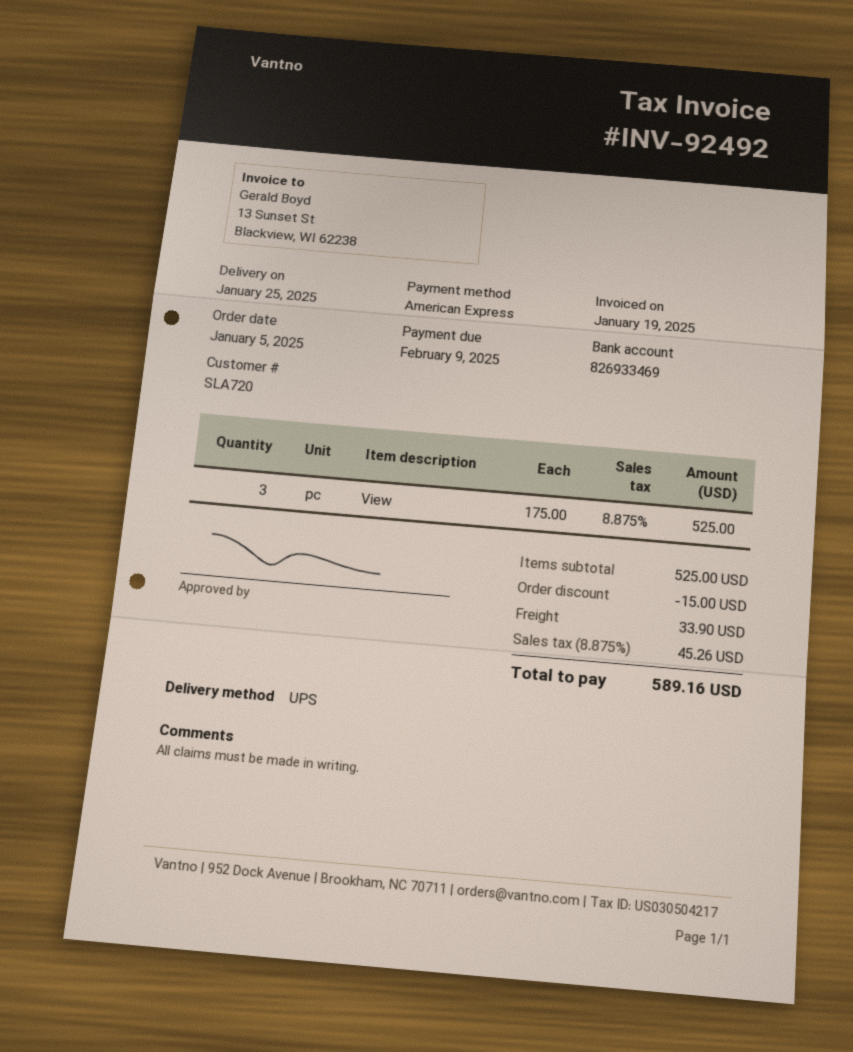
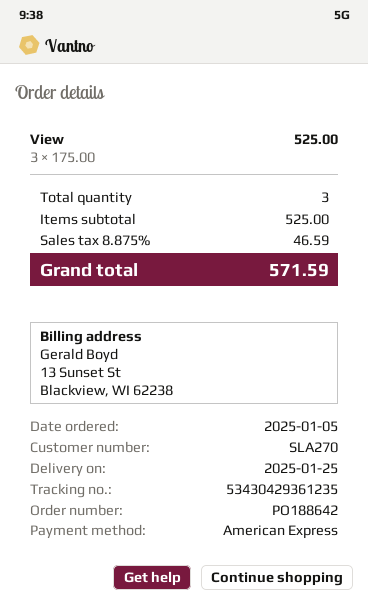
customer number: SLA720 -> SLA270
discount: 15.00 -> none
shipping: 33.90 -> none
tax: 8.875% = 45.26 -> 8.875% = 46.59
total: 589.16 -> 571.59

